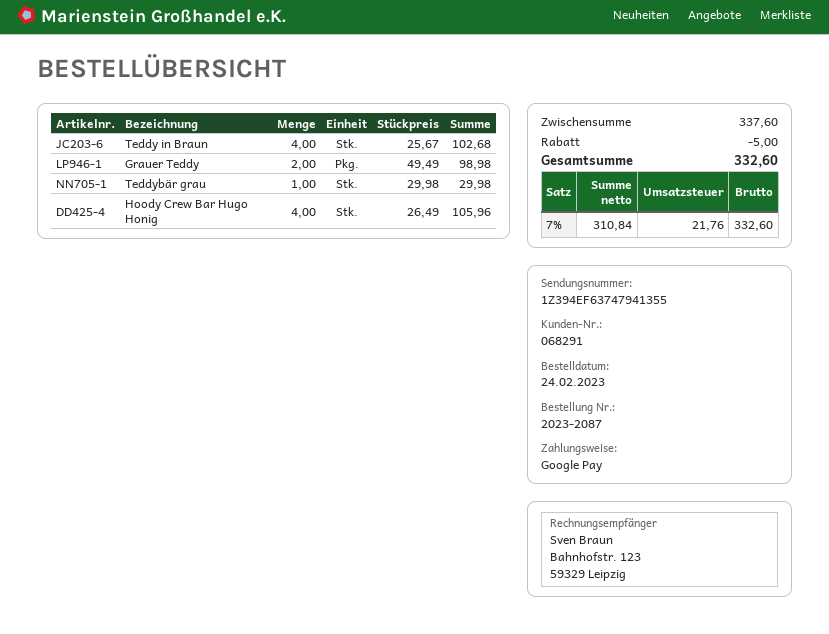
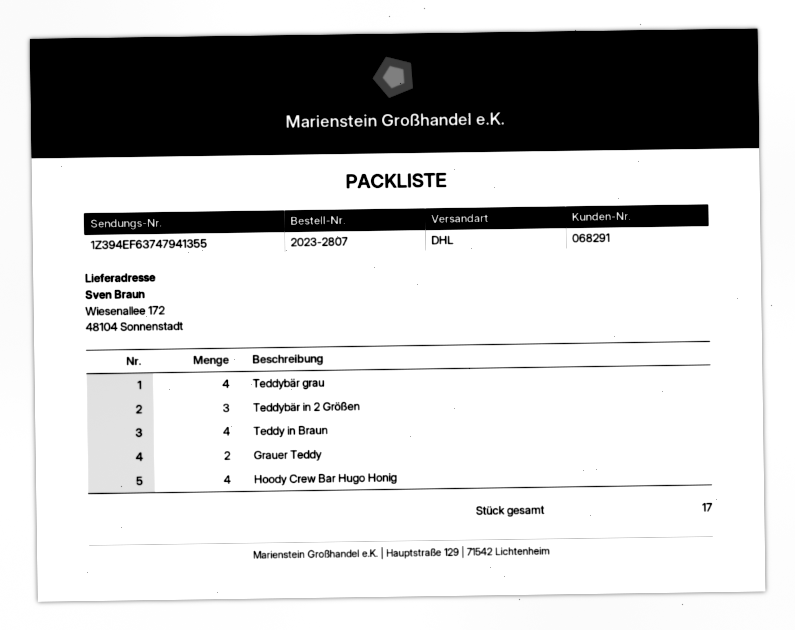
order number: 2023-2087 -> 2023-2807
Teddybär grau: 1 -> 4
Teddybär in 2 Größen: none -> 3

